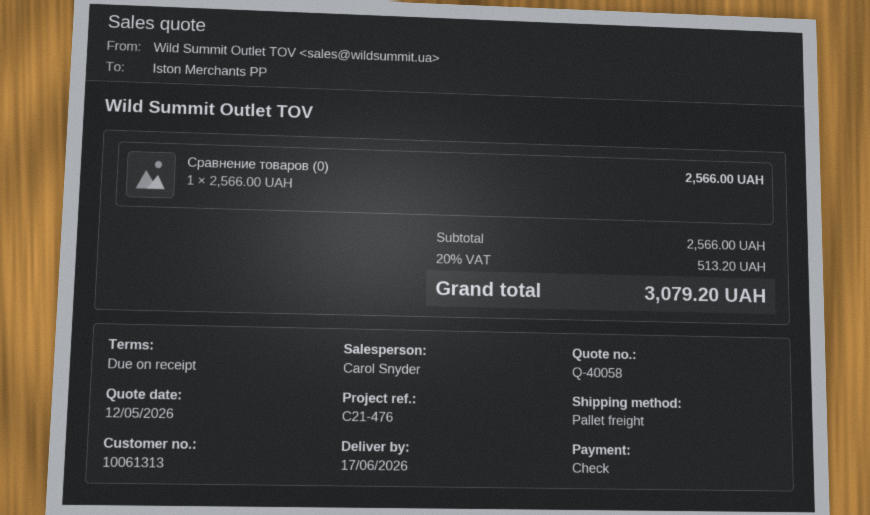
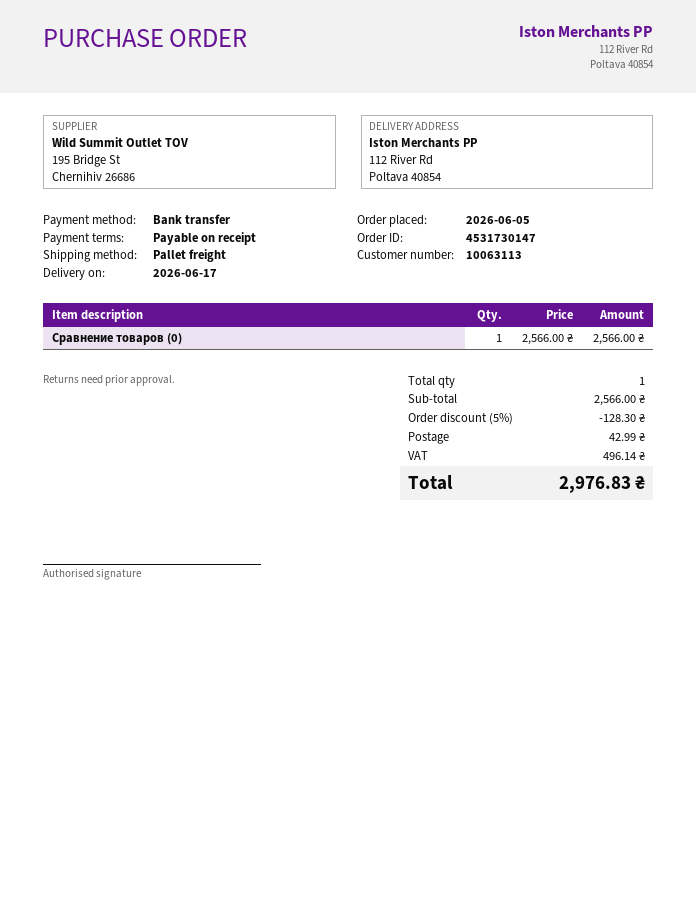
customer number: 10061313 -> 10063113
payment method: cheque -> bank transfer
discount: none -> 5% = 128.30
shipping: none -> 42.99
tax: 513.20 -> 496.14
total: 3079.20 -> 2976.83

